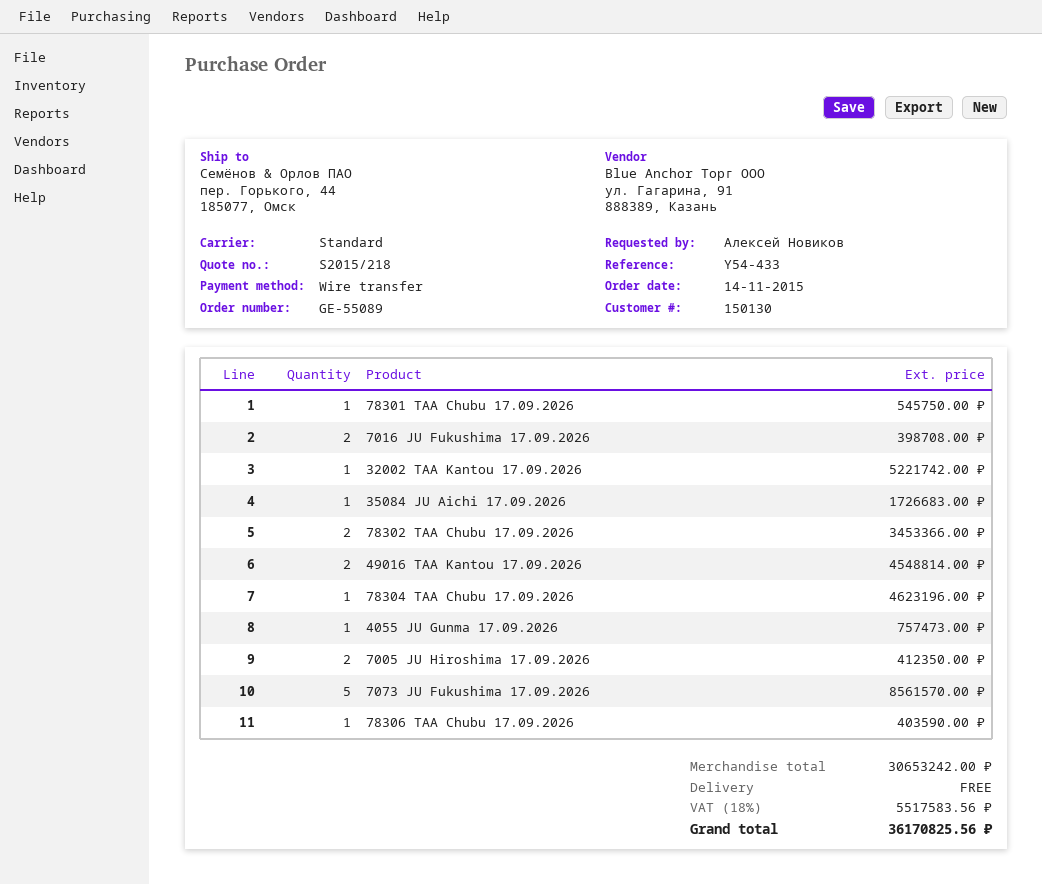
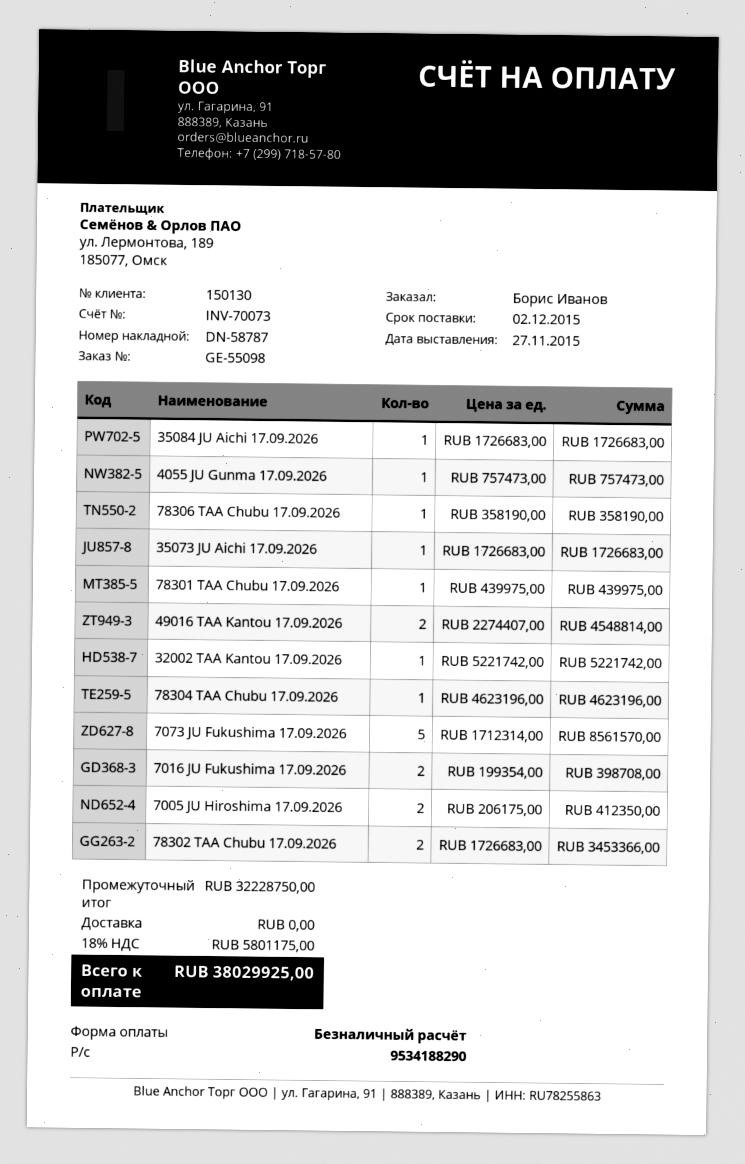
order number: GE-55089 -> GE-55098
ordered by: Алексей Новиков -> Борис Иванов
78301 TAA Chubu 17.09.2026: 1 for 545750.00 -> 1 for 439975.00
78306 TAA Chubu 17.09.2026: 1 for 403590.00 -> 1 for 358190.00
35073 JU Aichi 17.09.2026: none -> 1 for 1726683.00
subtotal: 30653242.00 -> 32228750.00
tax: 18% = 5517583.56 -> 18% = 5801175.00
total: 36170825.56 -> 38029925.00

